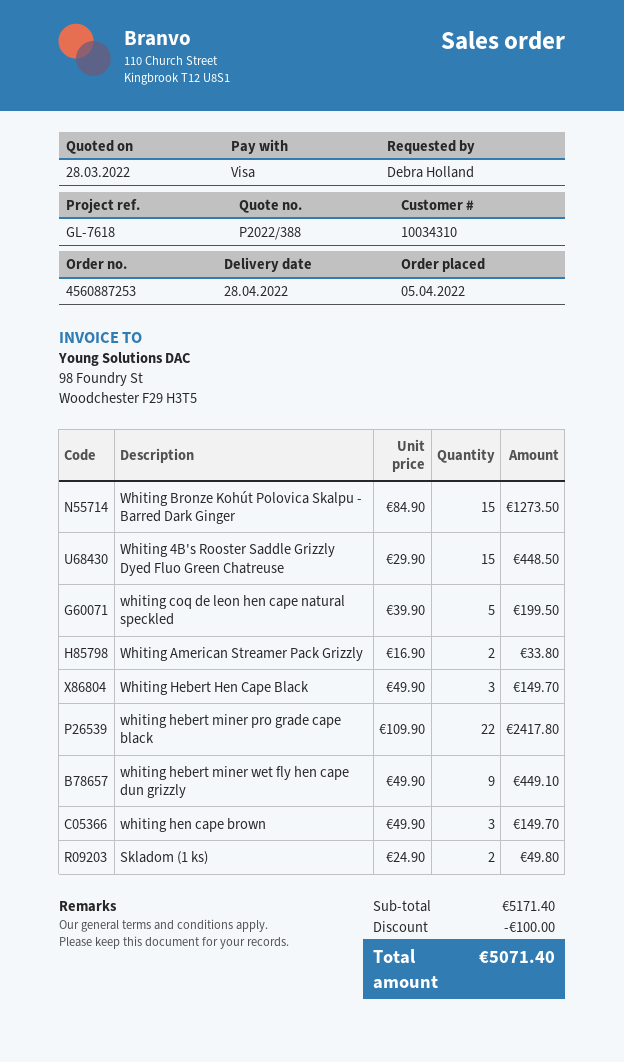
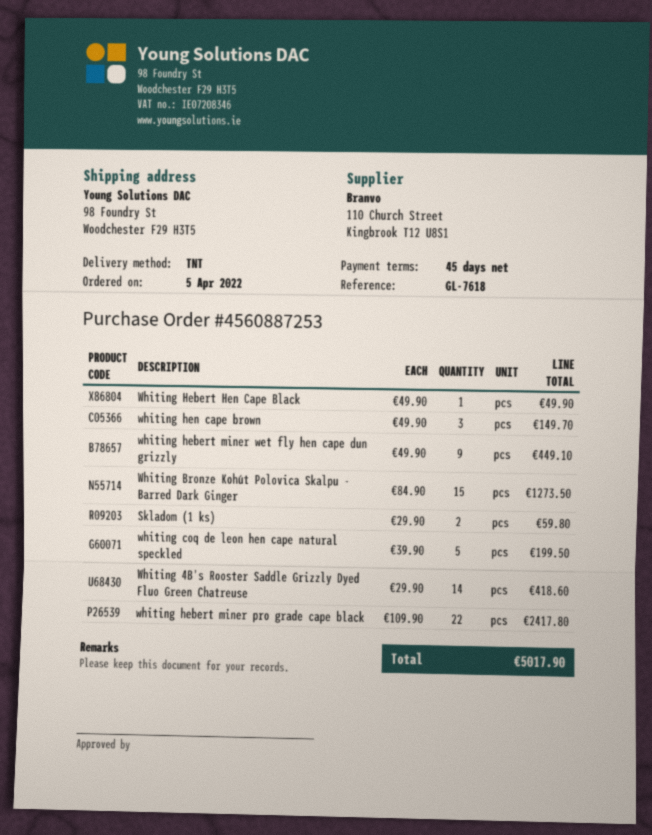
Whiting 4B's Rooster Saddle Grizzly Dyed Fluo Green Chatreuse: 15 x 29.90 = 448.50 -> 14 x 29.90 = 418.60
Whiting American Streamer Pack Grizzly: 2 x 16.90 = 33.80 -> none
Whiting Hebert Hen Cape Black: 3 x 49.90 = 149.70 -> 1 x 49.90 = 49.90
Skladom (1 ks): 2 x 24.90 = 49.80 -> 2 x 29.90 = 59.80
discount: 100.00 -> none
total: 5071.40 -> 5017.90

